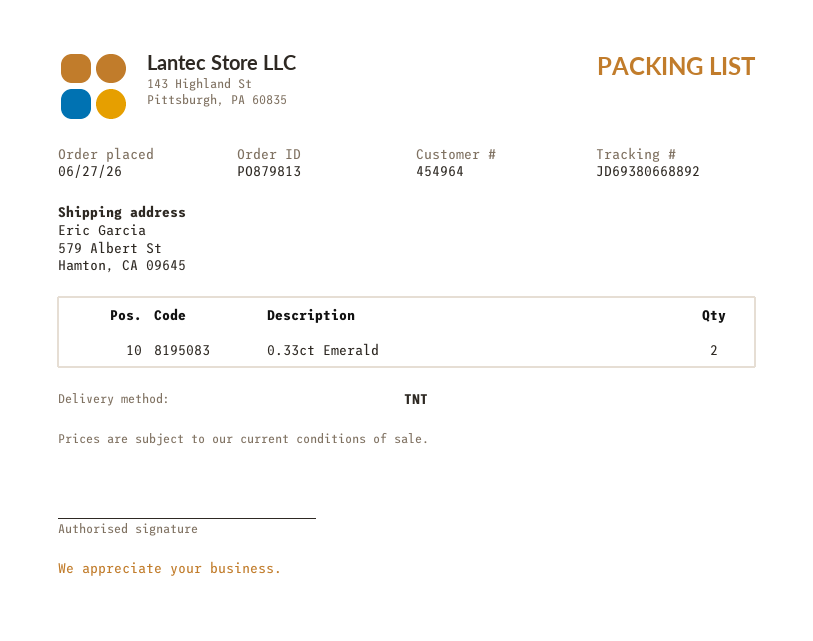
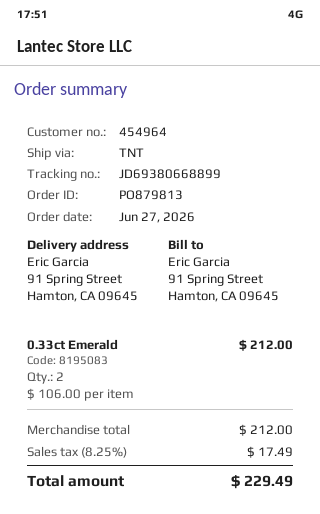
tracking number: JD69380668892 -> JD69380668899
ship to: 579 Albert St, Hamton, CA 09645 -> 91 Spring Street, Hamton, CA 09645

